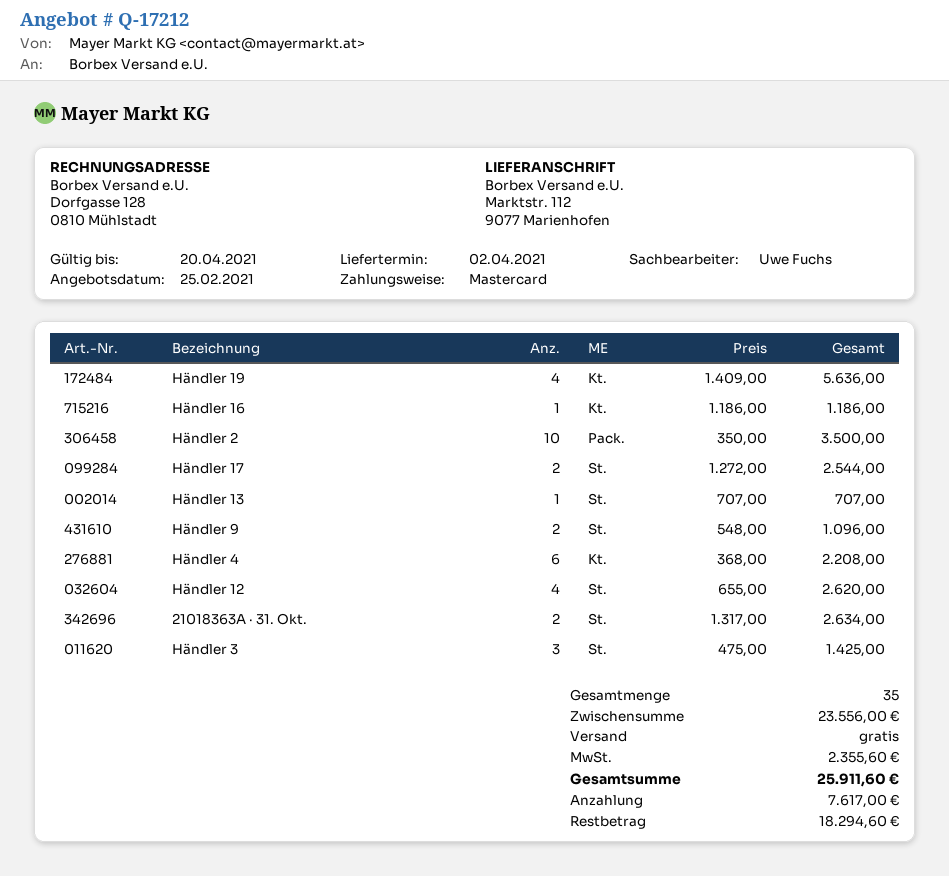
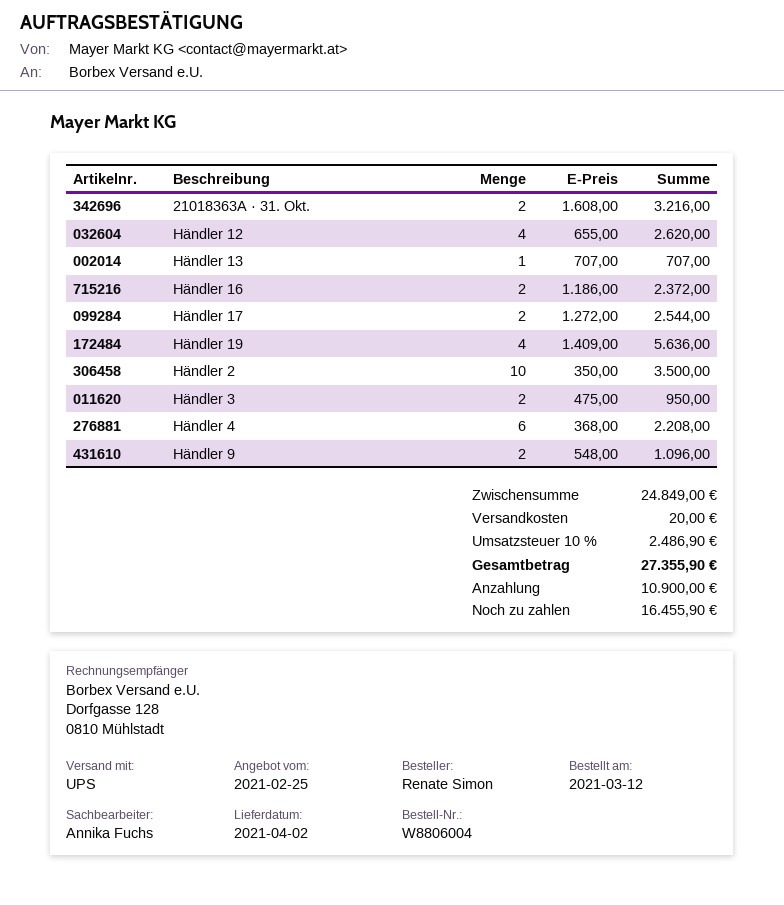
sales rep: Uwe Fuchs -> Annika Fuchs
Händler 16: 1 x 1186.00 = 1186.00 -> 2 x 1186.00 = 2372.00
21018363A · 31. Okt.: 2 x 1317.00 = 2634.00 -> 2 x 1608.00 = 3216.00
Händler 3: 3 x 475.00 = 1425.00 -> 2 x 475.00 = 950.00
subtotal: 23556.00 -> 24849.00
shipping: 0.00 -> 20.00
tax: 2355.60 -> 2486.90
total: 25911.60 -> 27355.90
deposit: 7617.00 -> 10900.00
balance: 18294.60 -> 16455.90

